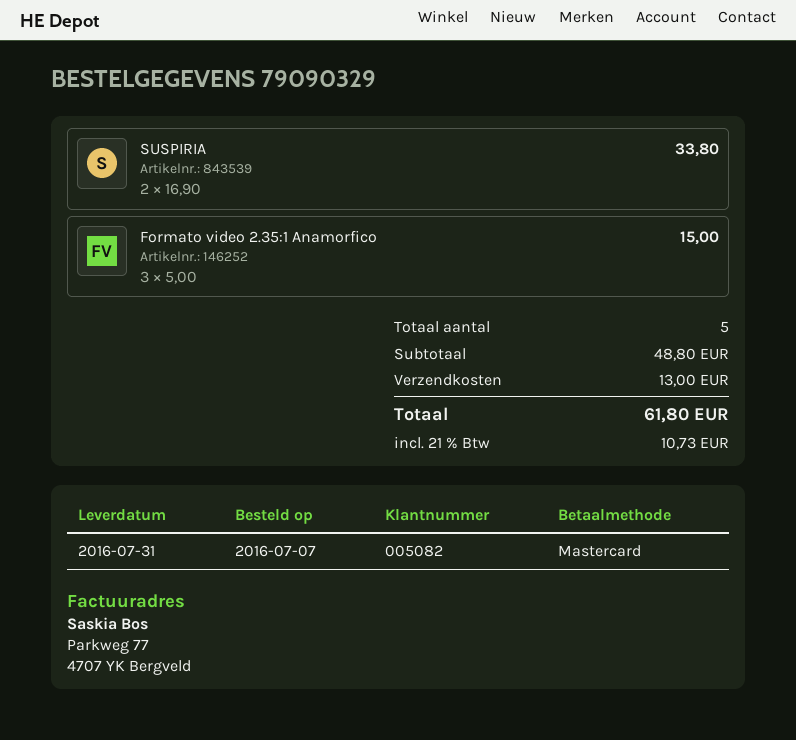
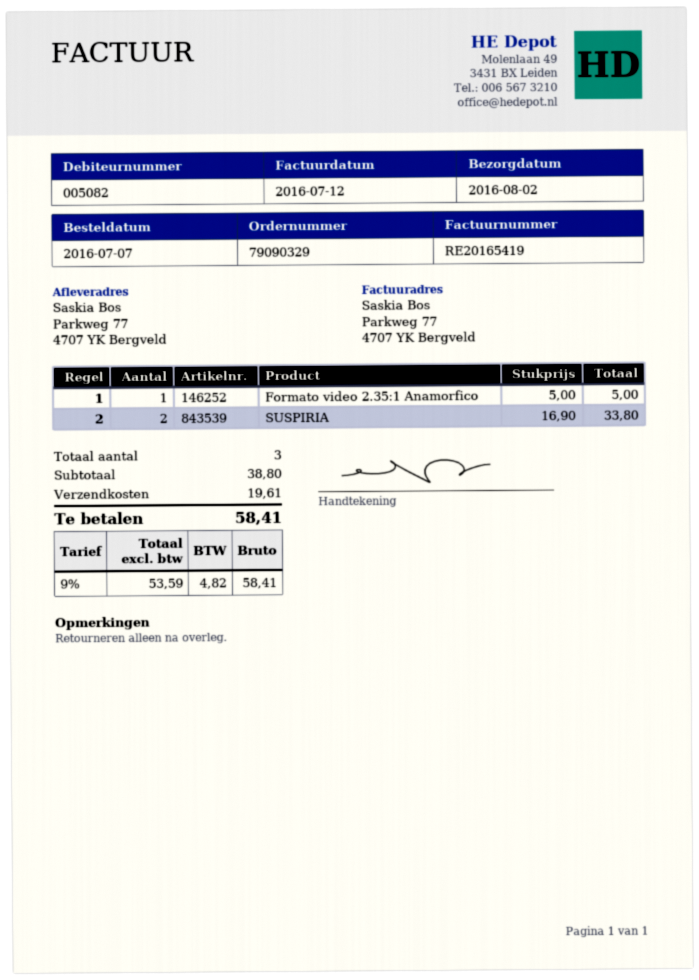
delivery date: 2016-07-31 -> 2016-08-02
Formato video 2.35:1 Anamorfico: 3 x 5.00 = 15.00 -> 1 x 5.00 = 5.00
total quantity: 5 -> 3
subtotal: 48.80 -> 38.80
shipping: 13.00 -> 19.61
tax: 21% = 10.73 -> 9% = 4.82
total: 61.80 -> 58.41

